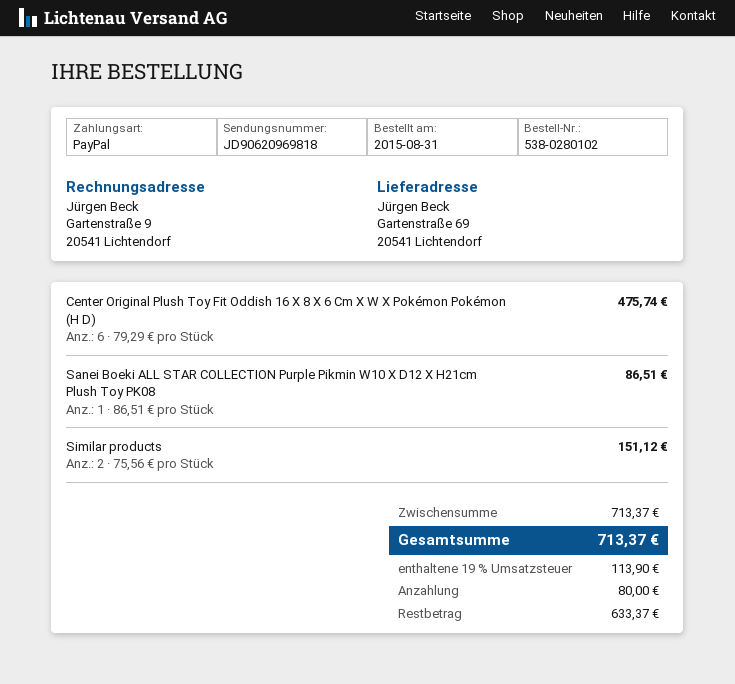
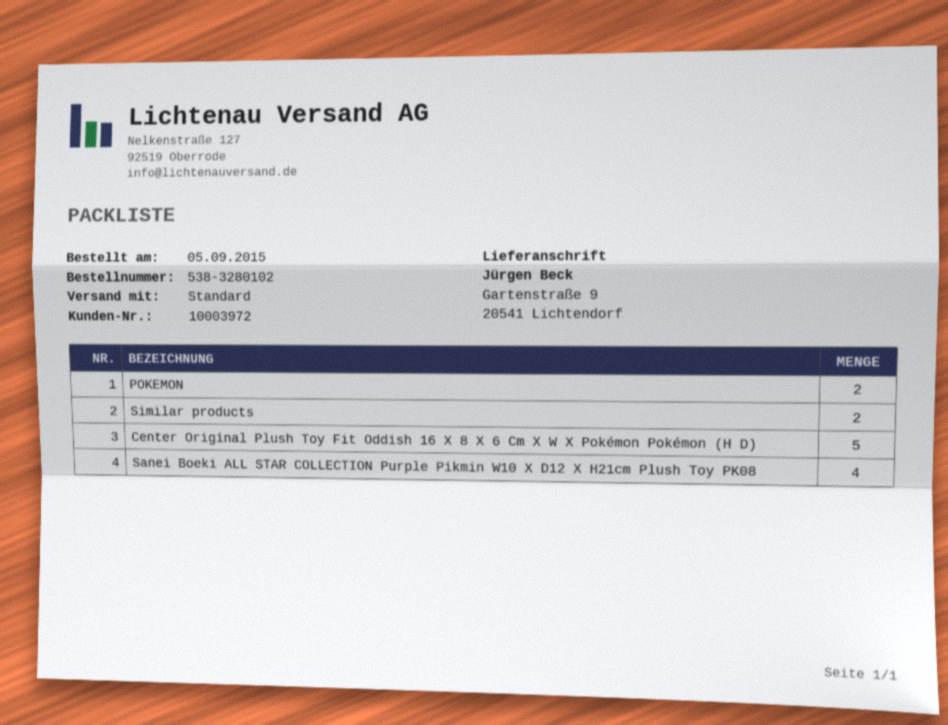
order number: 538-0280102 -> 538-3280102
order date: 2015-08-31 -> 2015-09-05
ship to: Gartenstraße 69, 20541 Lichtendorf -> Gartenstraße 9, 20541 Lichtendorf
Center Original Plush Toy Fit Oddish 16 X 8 X 6 Cm X W X Pokémon Pokémon (H D): 6 -> 5
Sanei Boeki ALL STAR COLLECTION Purple Pikmin W10 X D12 X H21cm Plush Toy PK08: 1 -> 4
POKEMON: none -> 2

